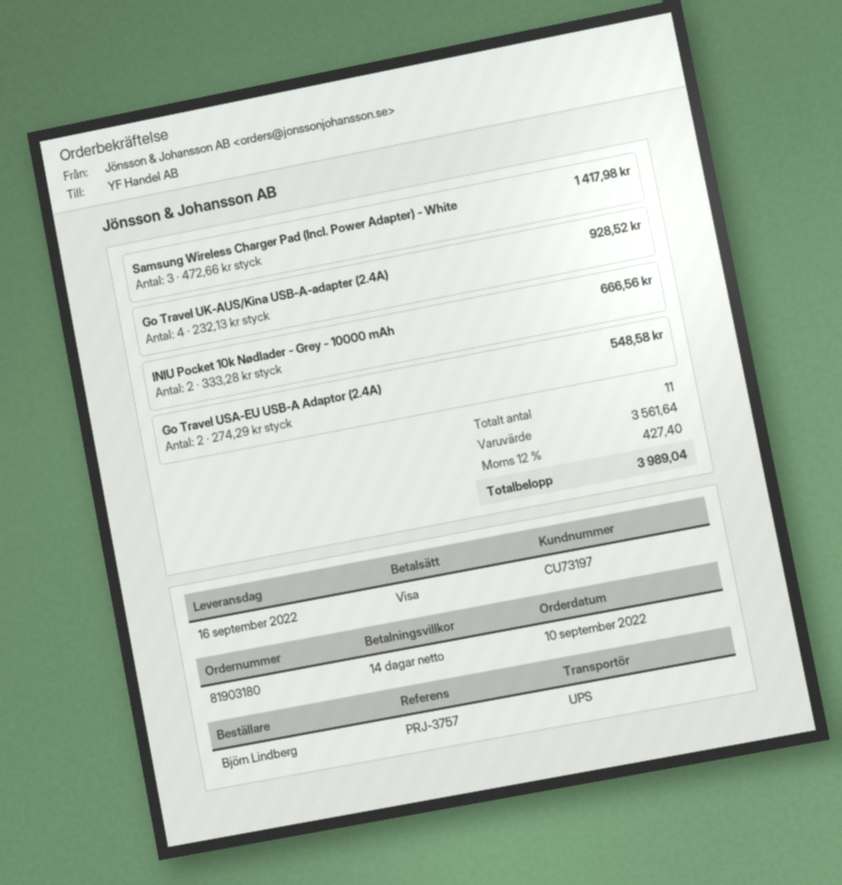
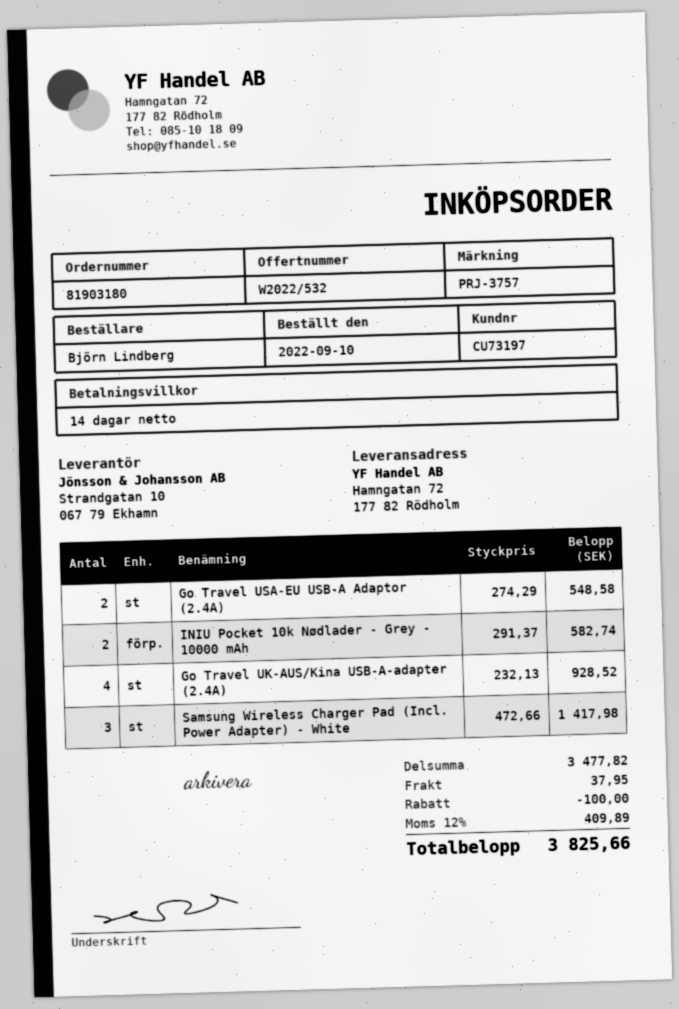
INIU Pocket 10k Nødlader - Grey - 10000 mAh: 2 x 333.28 = 666.56 -> 2 x 291.37 = 582.74
subtotal: 3561.64 -> 3477.82
discount: none -> 100.00
shipping: none -> 37.95
tax: 12% = 427.40 -> 12% = 409.89
total: 3989.04 -> 3825.66

